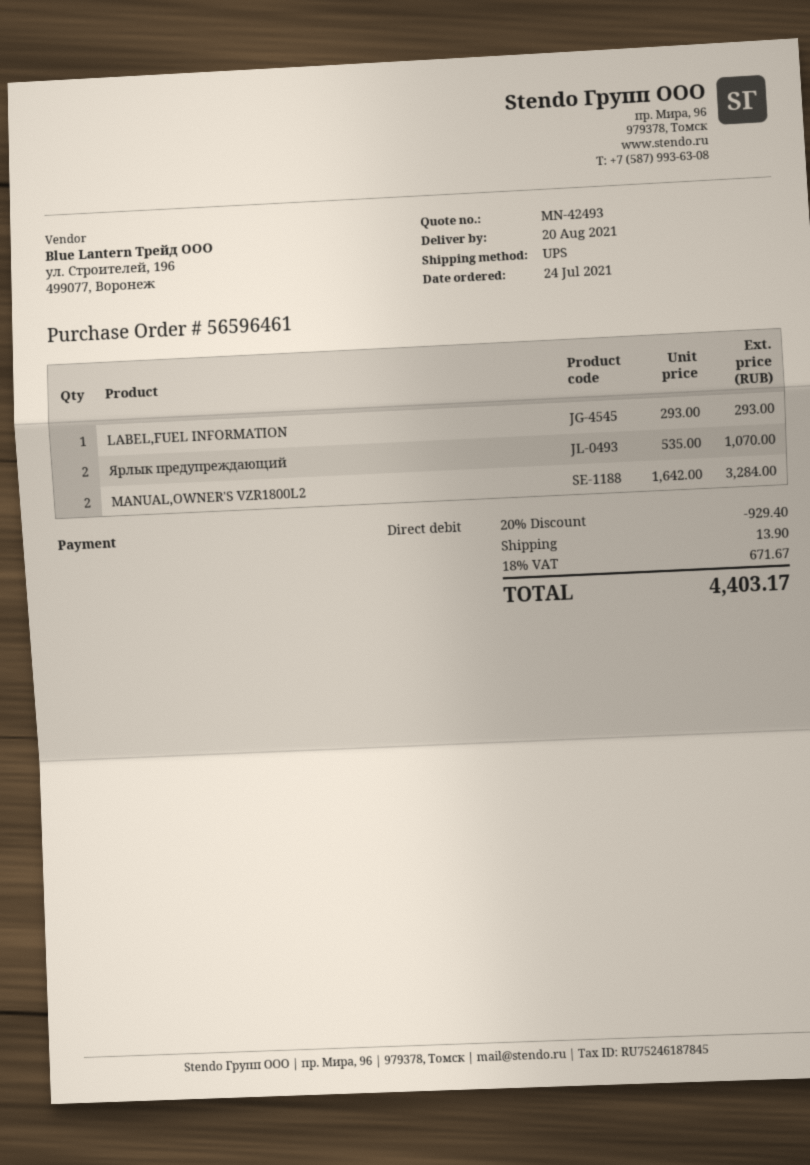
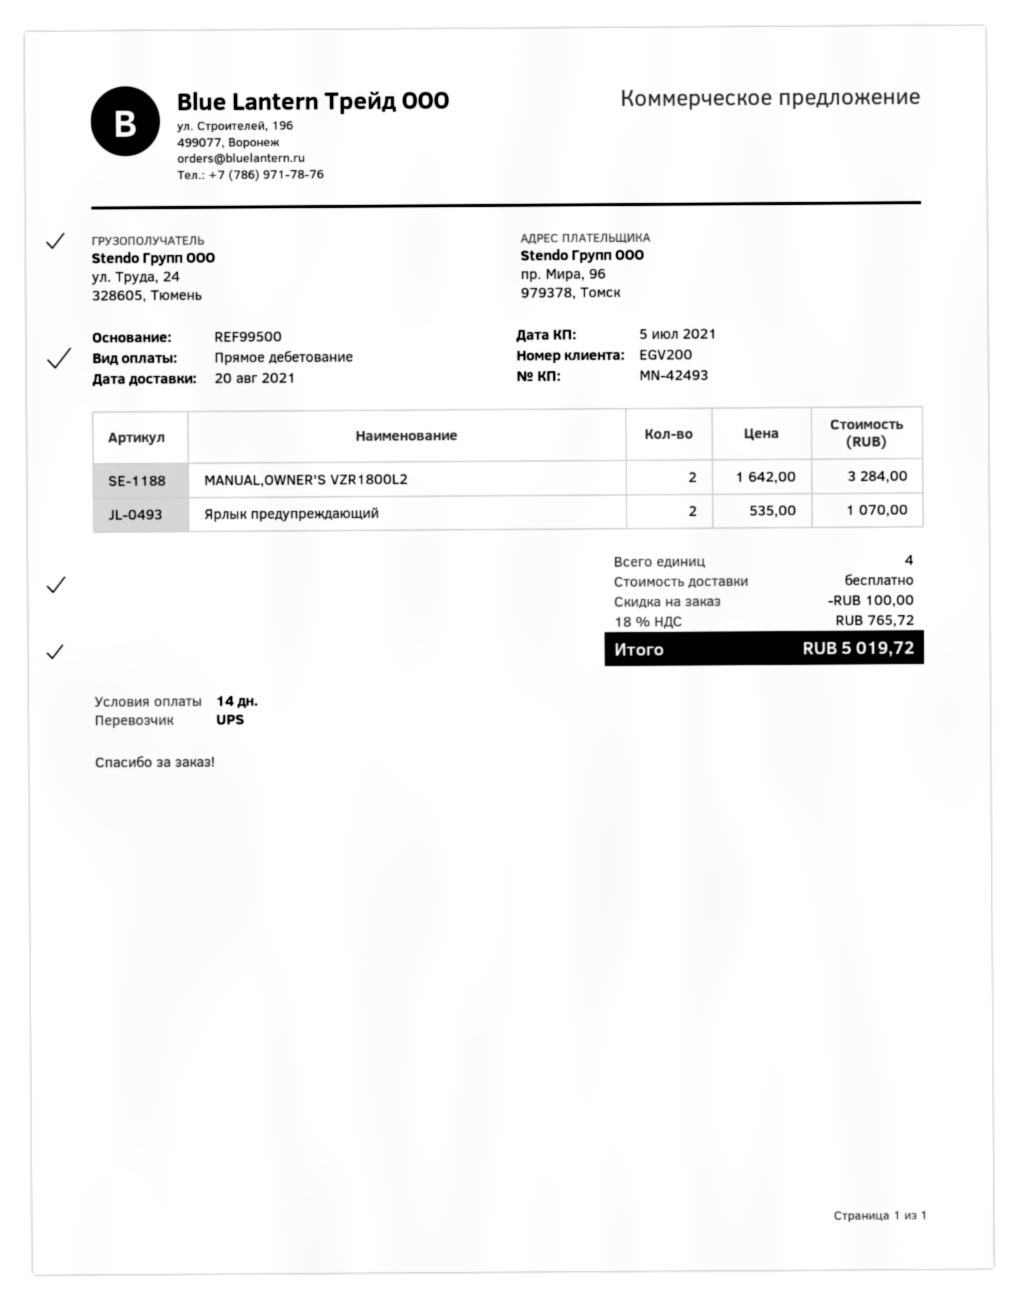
LABEL,FUEL INFORMATION: 1 x 293.00 = 293.00 -> none
discount: 929.40 -> 100.00
shipping: 13.90 -> 0.00
tax: 18% = 671.67 -> 18% = 765.72
total: 4403.17 -> 5019.72

